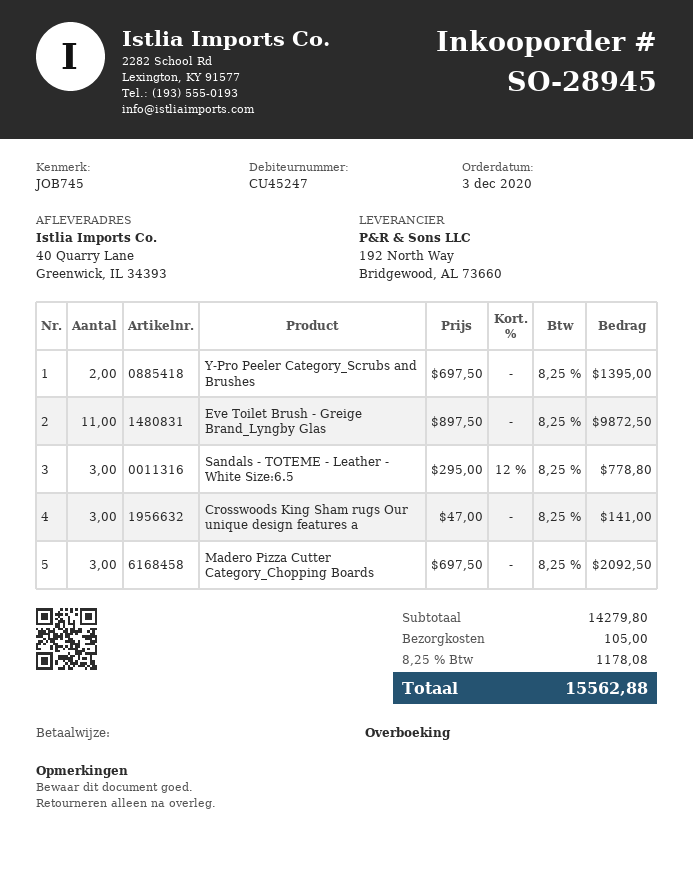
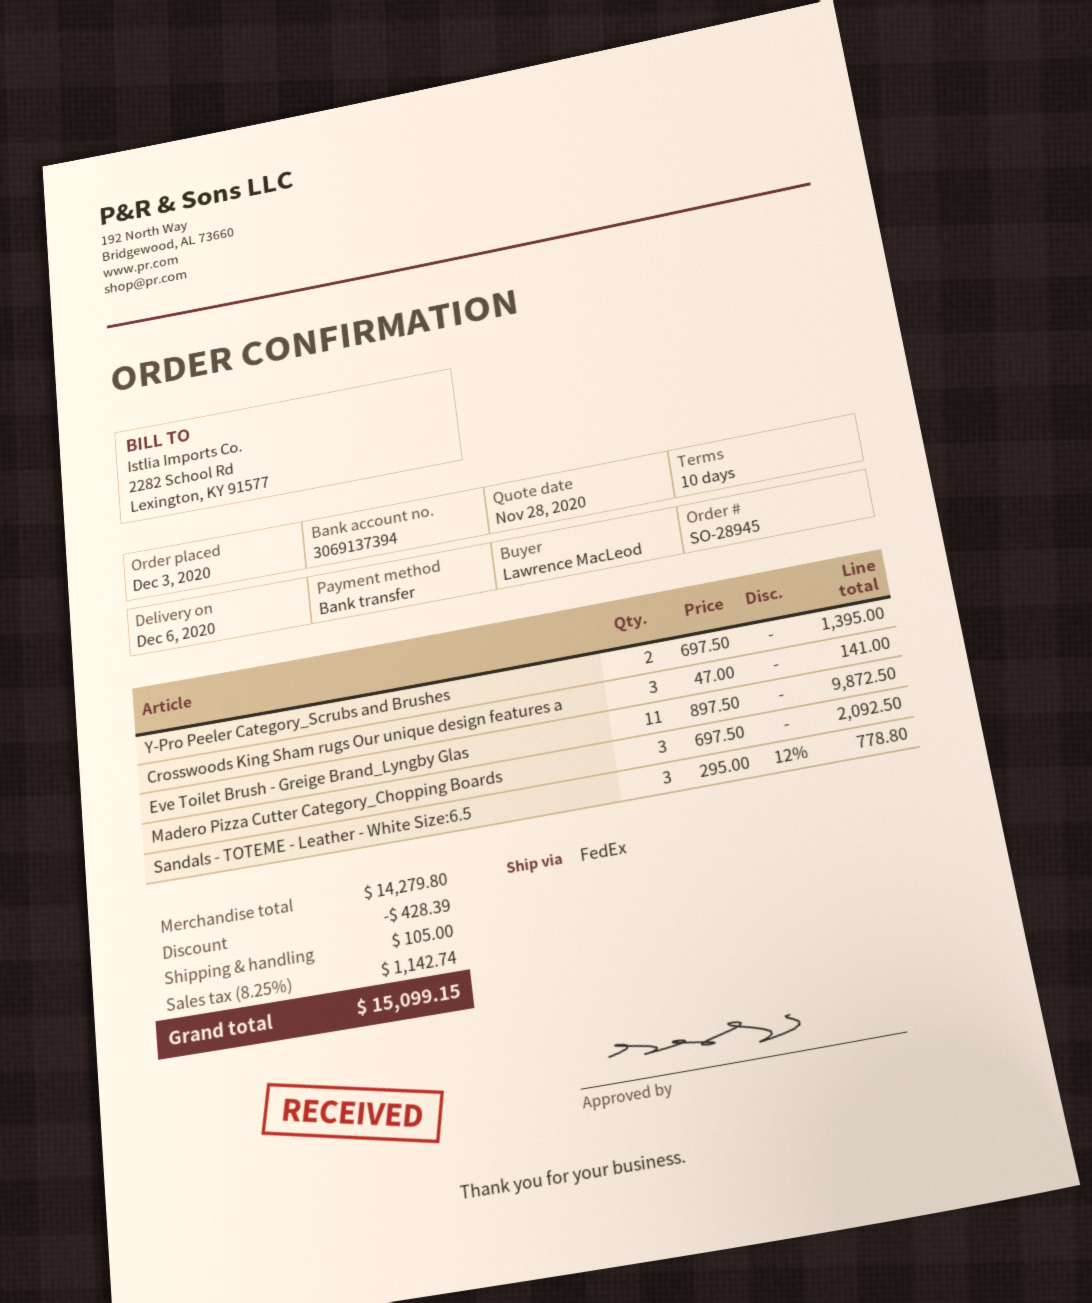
discount: none -> 428.39
tax: 8.25% = 1178.08 -> 8.25% = 1142.74
total: 15562.88 -> 15099.15

